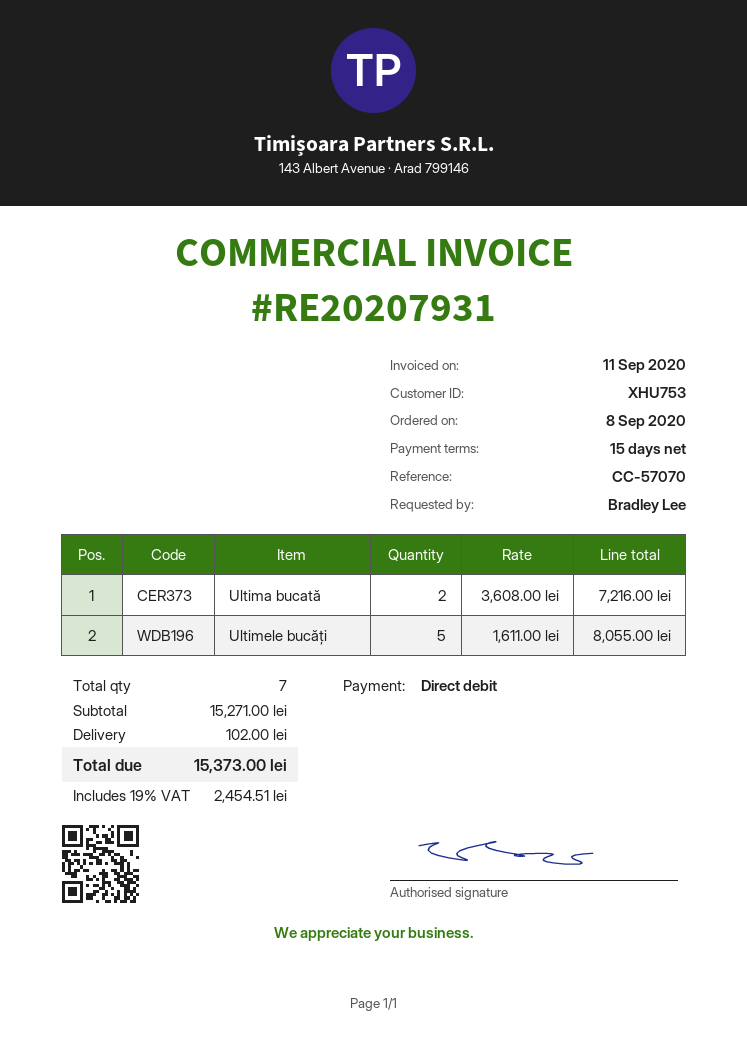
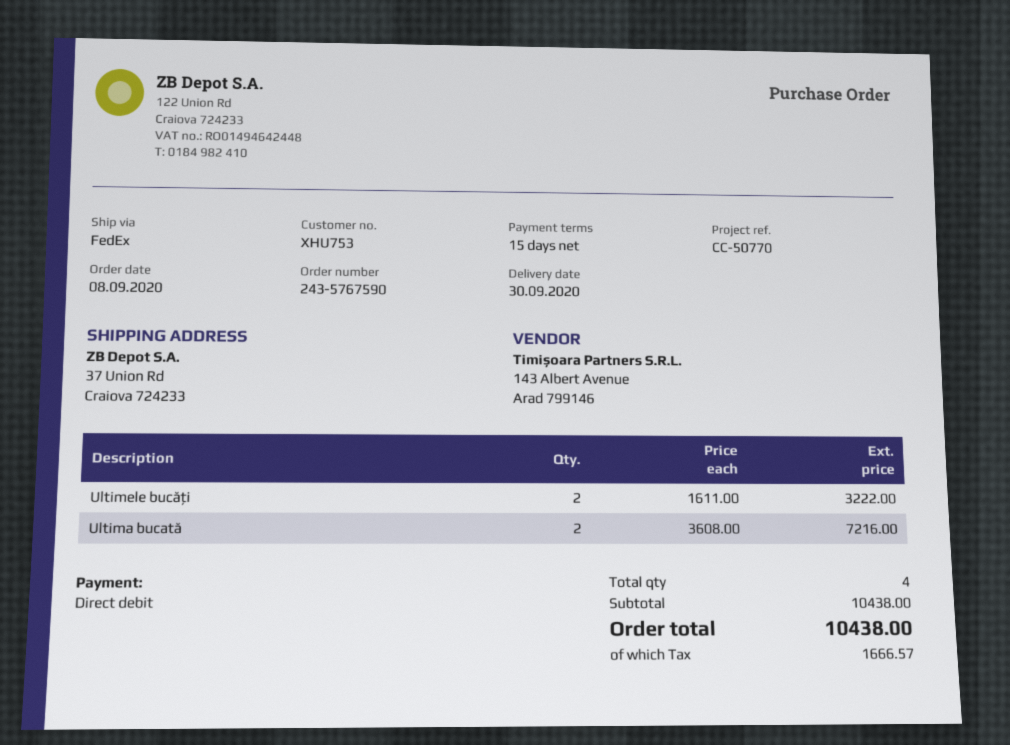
reference: CC-57070 -> CC-50770
Ultimele bucăți: 5 x 1611.00 = 8055.00 -> 2 x 1611.00 = 3222.00
total quantity: 7 -> 4
subtotal: 15271.00 -> 10438.00
shipping: 102.00 -> none
tax: 2454.51 -> 1666.57
total: 15373.00 -> 10438.00

